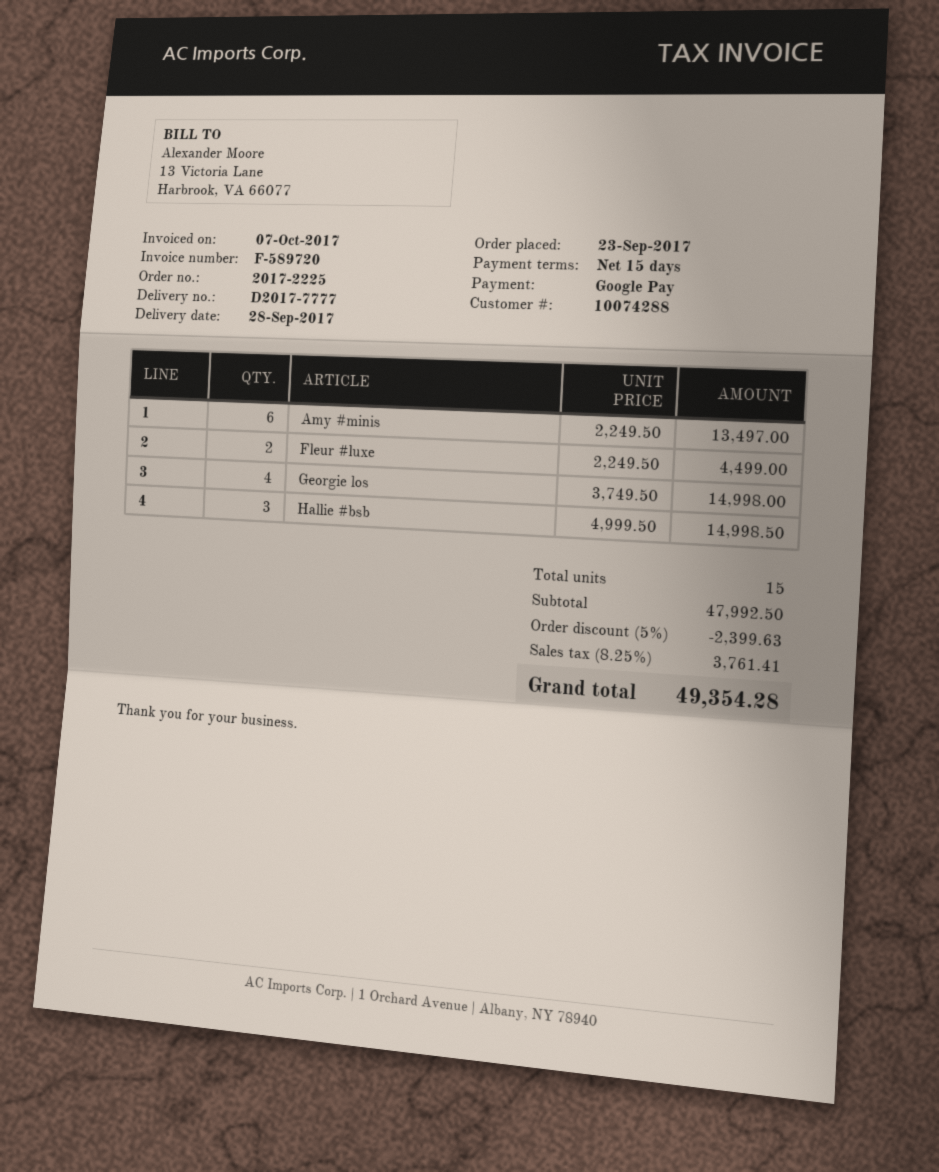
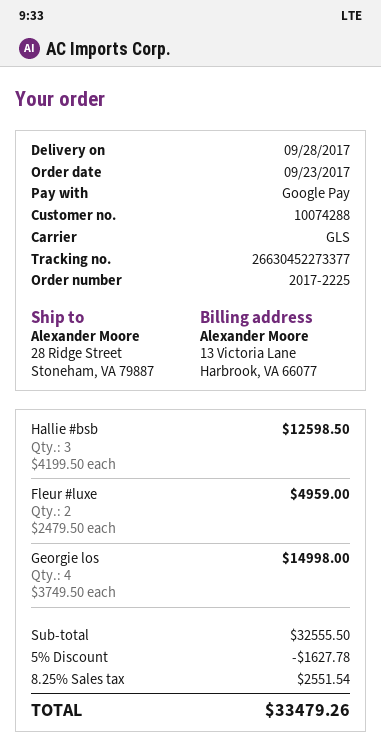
Amy #minis: 6 x 2249.50 = 13497.00 -> none
Fleur #luxe: 2 x 2249.50 = 4499.00 -> 2 x 2479.50 = 4959.00
Hallie #bsb: 3 x 4999.50 = 14998.50 -> 3 x 4199.50 = 12598.50
subtotal: 47992.50 -> 32555.50
discount: 5% = 2399.63 -> 5% = 1627.78
tax: 8.25% = 3761.41 -> 8.25% = 2551.54
total: 49354.28 -> 33479.26

